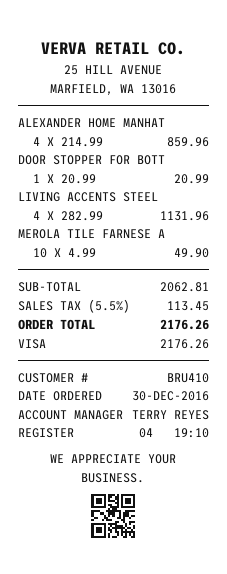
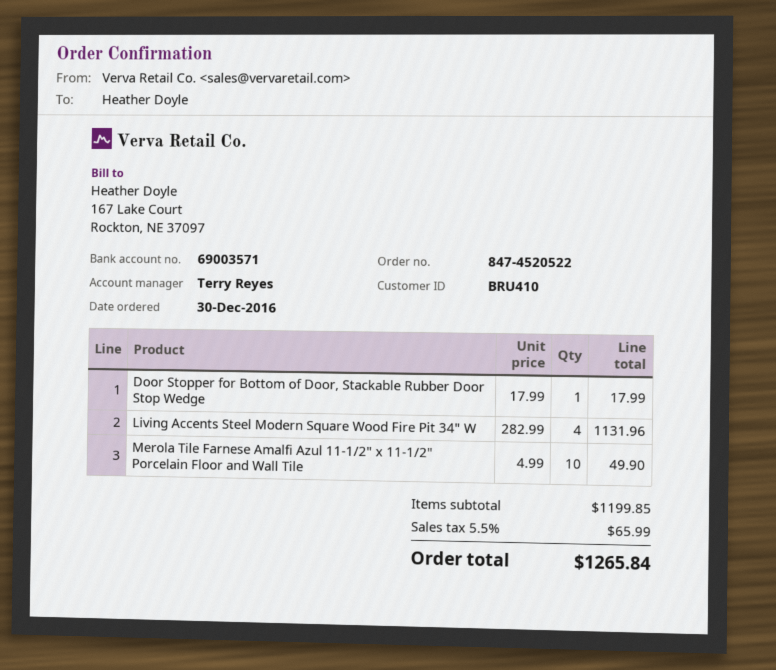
ALEXANDER HOME MANHAT: 4 x 214.99 = 859.96 -> none
DOOR STOPPER FOR BOTT: 1 x 20.99 = 20.99 -> 1 x 17.99 = 17.99
subtotal: 2062.81 -> 1199.85
tax: 5.5% = 113.45 -> 5.5% = 65.99
total: 2176.26 -> 1265.84

